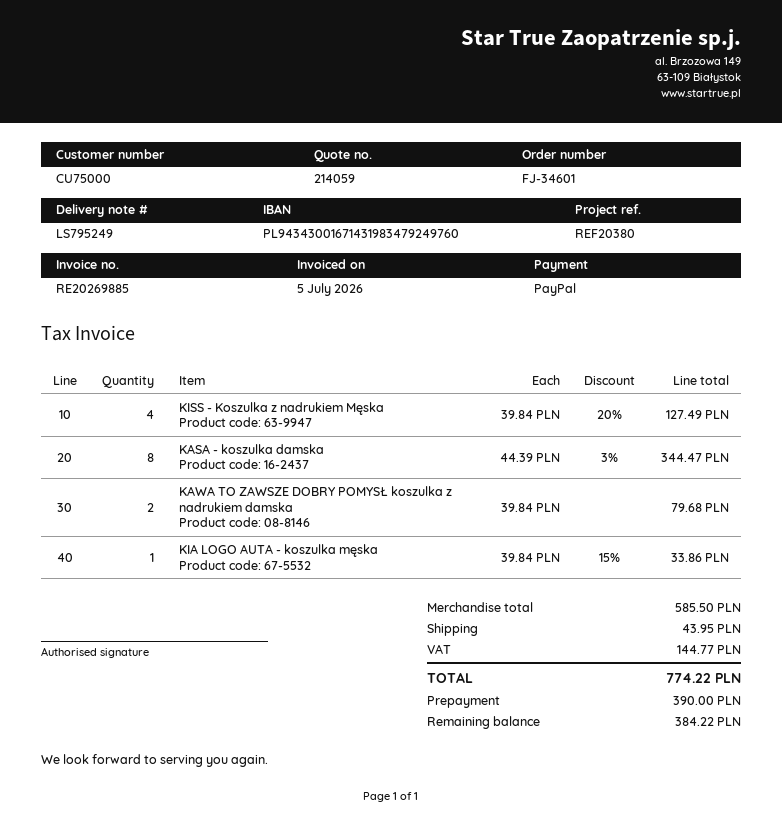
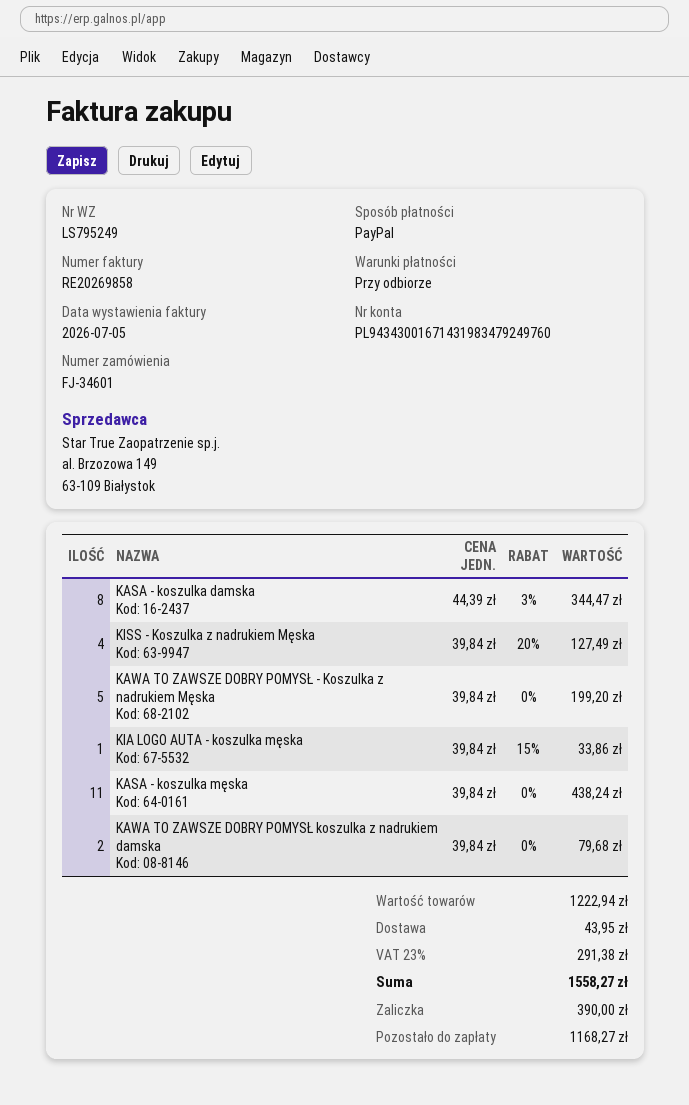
invoice number: RE20269885 -> RE20269858
KAWA TO ZAWSZE DOBRY POMYSŁ - Koszulka z nadrukiem Męska: none -> 5 x 39.84 = 199.20
KASA - koszulka męska: none -> 11 x 39.84 = 438.24
subtotal: 585.50 -> 1222.94
tax: 144.77 -> 291.38
total: 774.22 -> 1558.27
balance: 384.22 -> 1168.27

